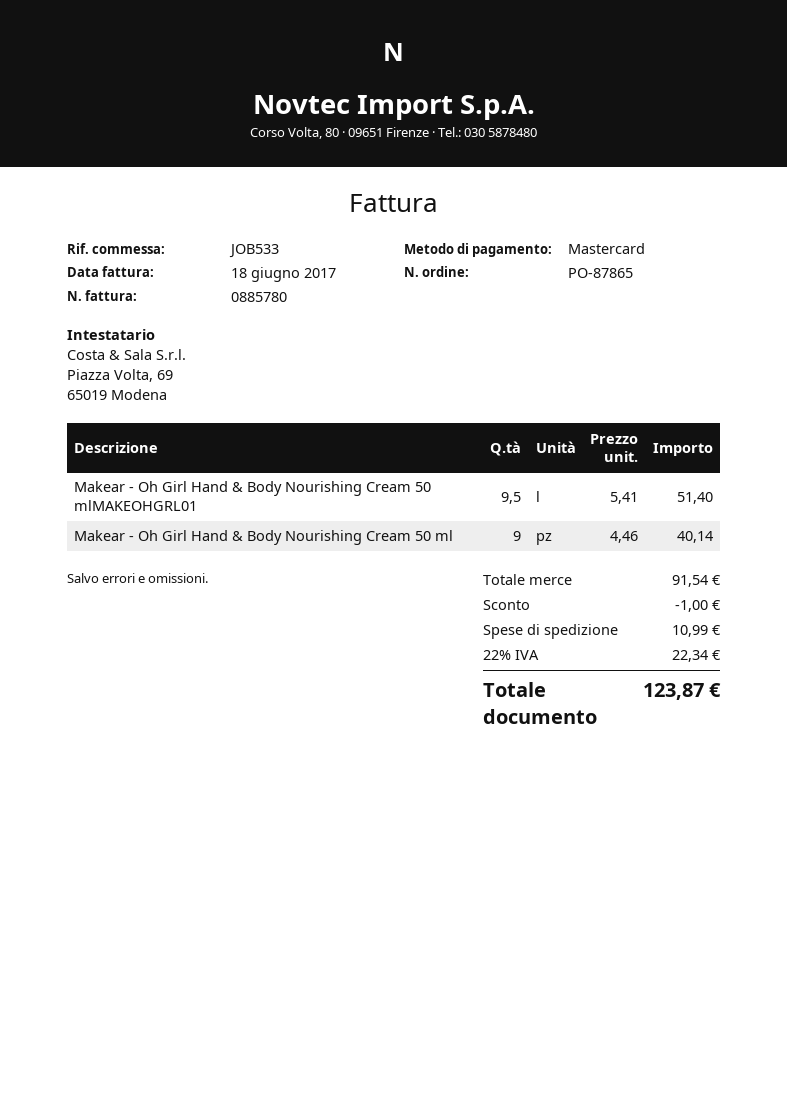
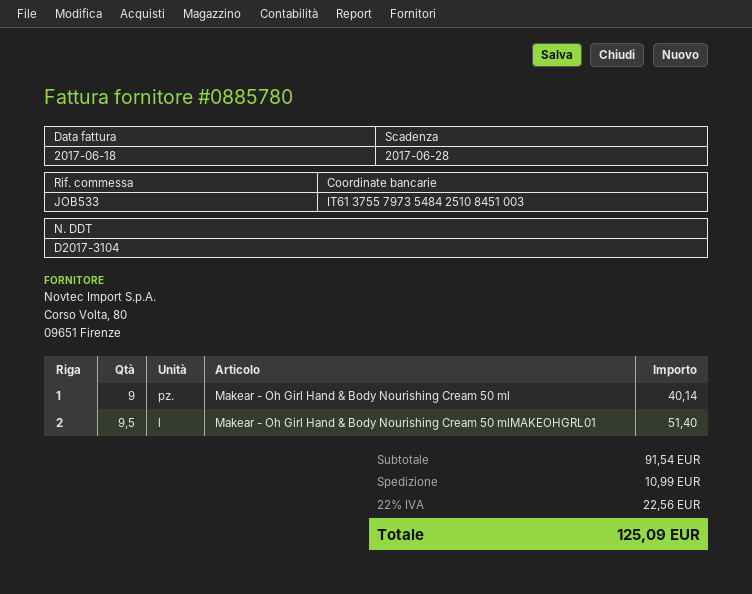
discount: 1.00 -> none
tax: 22% = 22.34 -> 22% = 22.56
total: 123.87 -> 125.09

